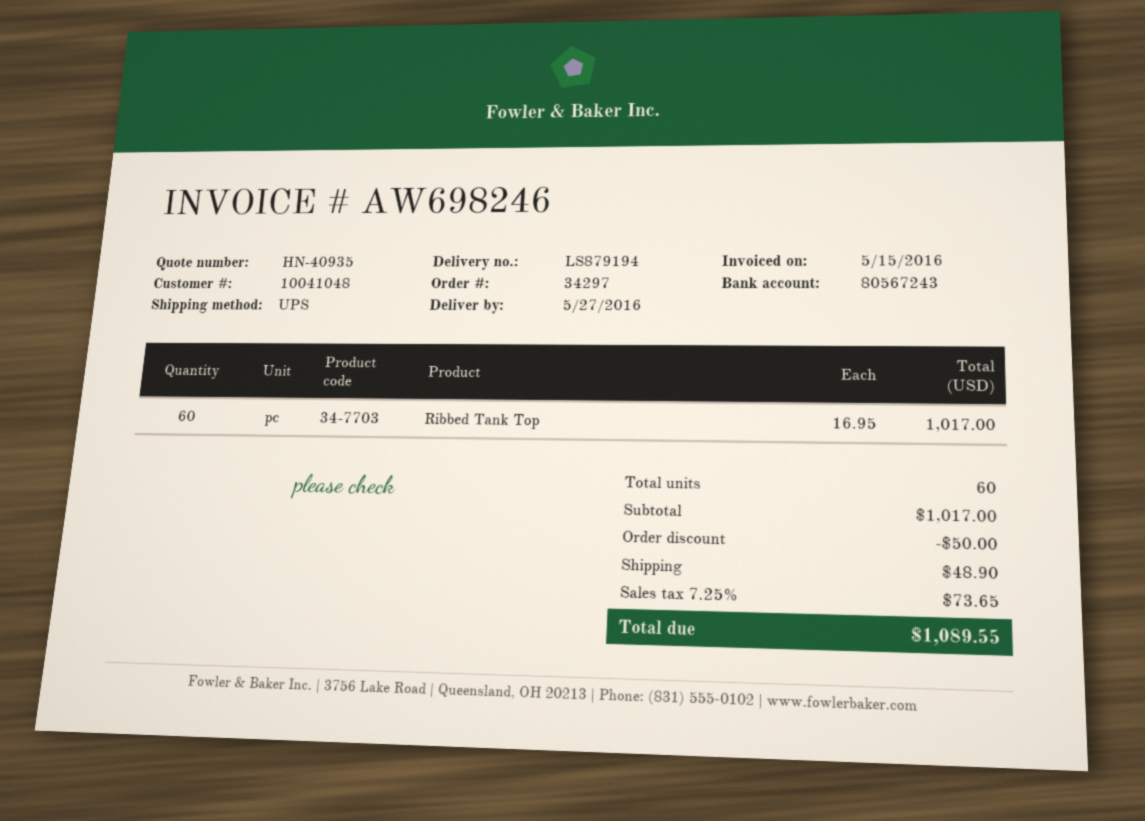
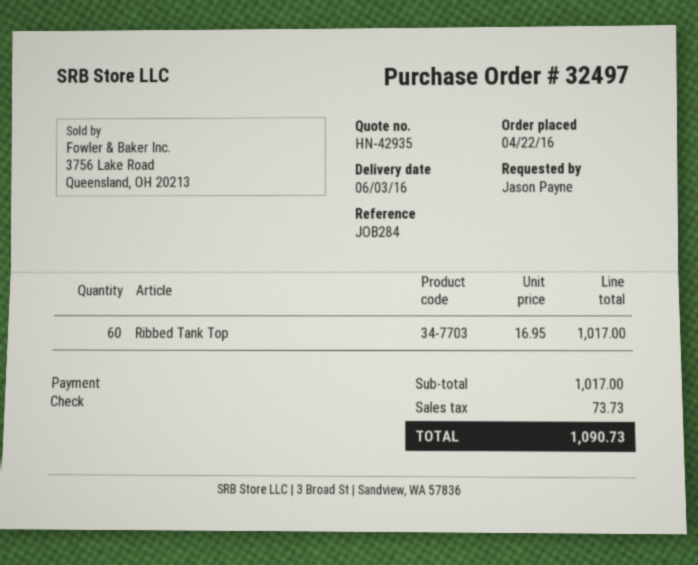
quote number: HN-40935 -> HN-42935
order number: 34297 -> 32497
delivery date: 2016-05-27 -> 2016-06-03
discount: 50.00 -> none
shipping: 48.90 -> none
tax: 73.65 -> 73.73
total: 1089.55 -> 1090.73

